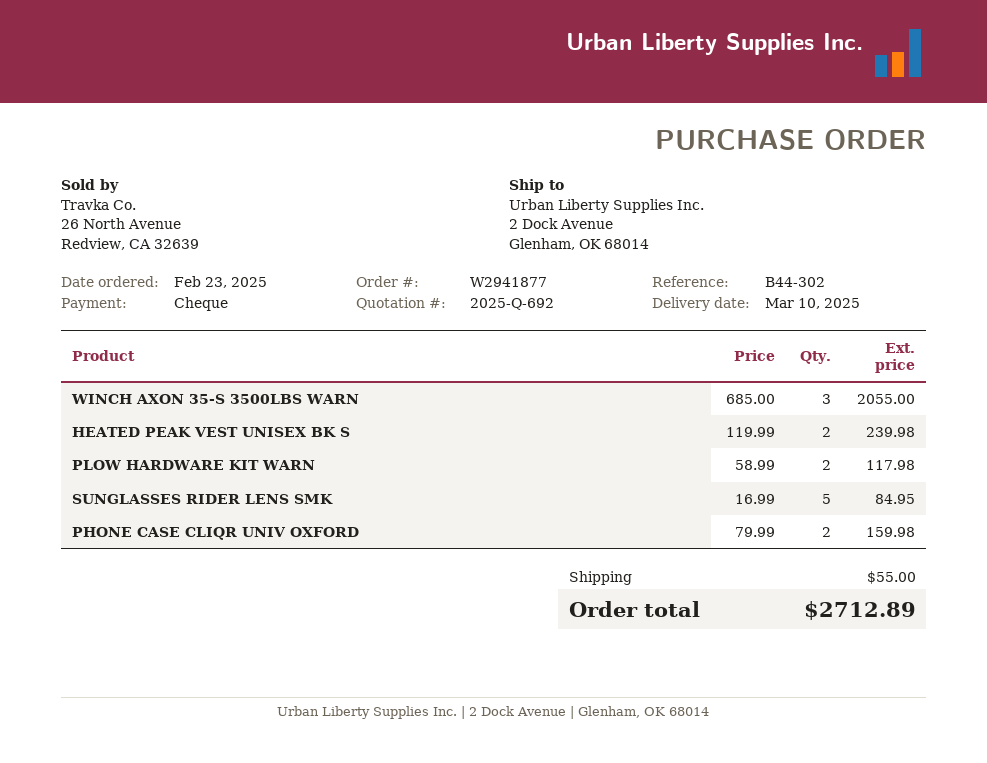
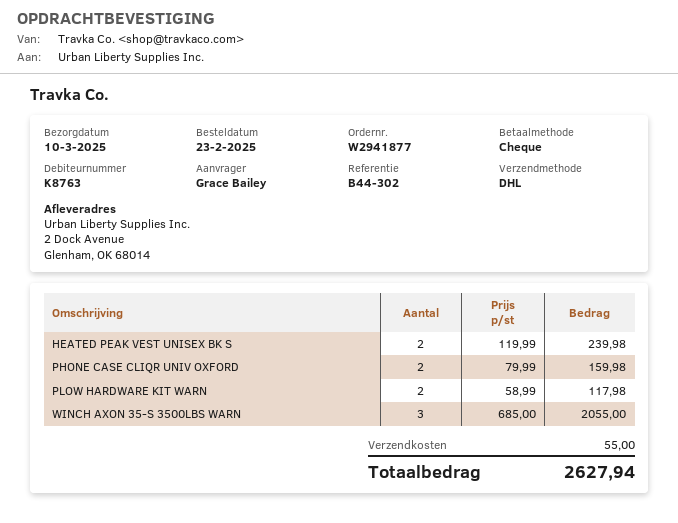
SUNGLASSES RIDER LENS SMK: 5 x 16.99 = 84.95 -> none
total: 2712.89 -> 2627.94

